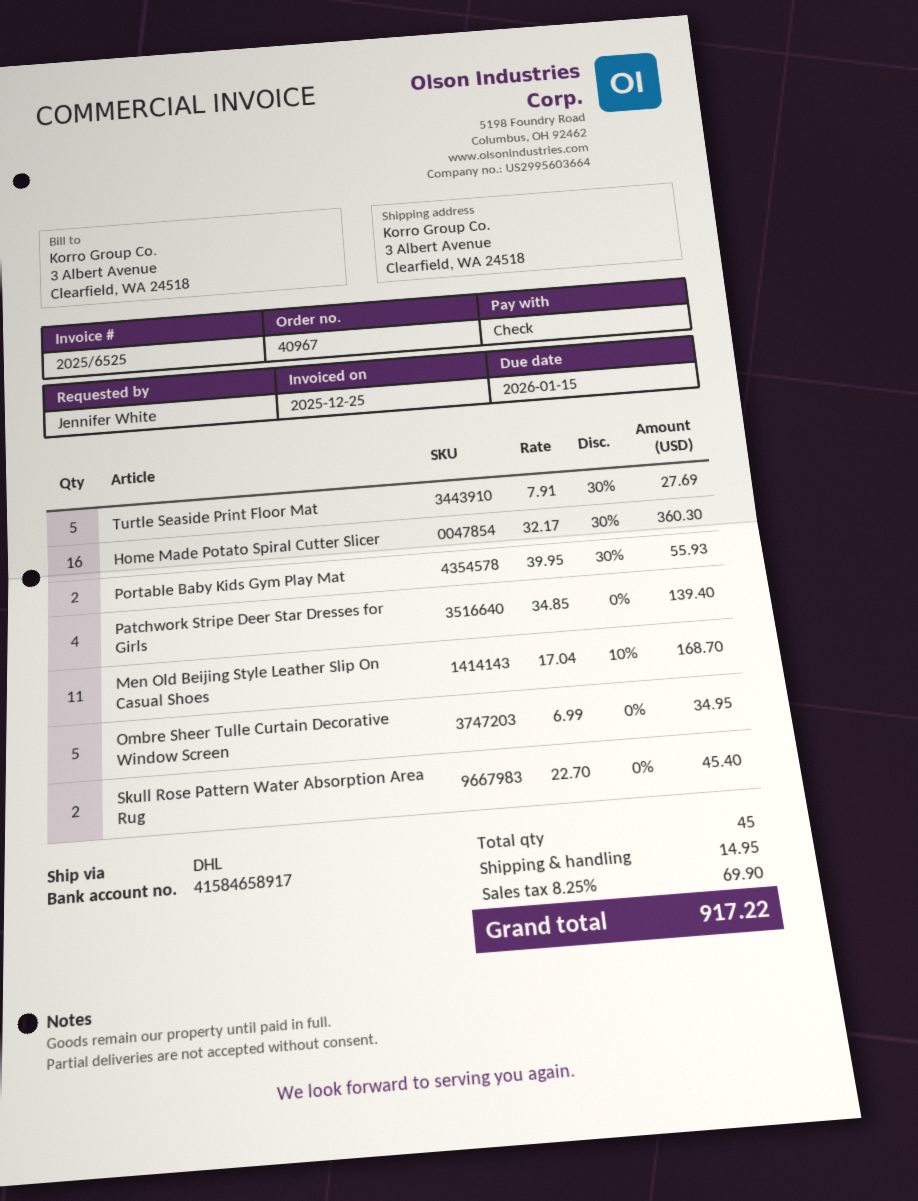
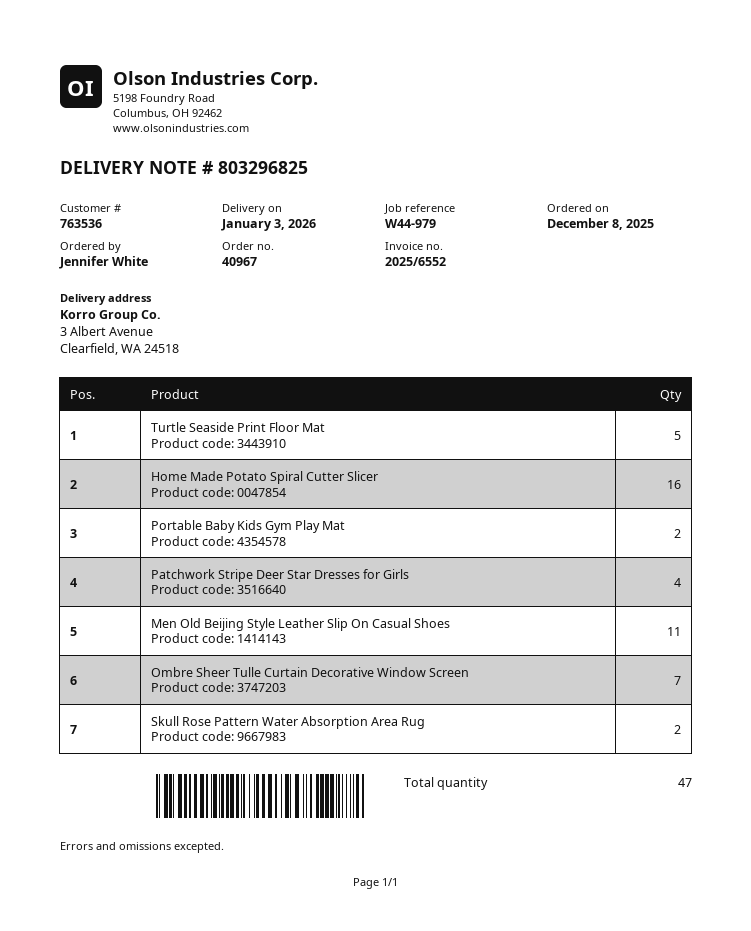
invoice number: 2025/6525 -> 2025/6552
Ombre Sheer Tulle Curtain Decorative Window Screen: 5 -> 7
total quantity: 45 -> 47

